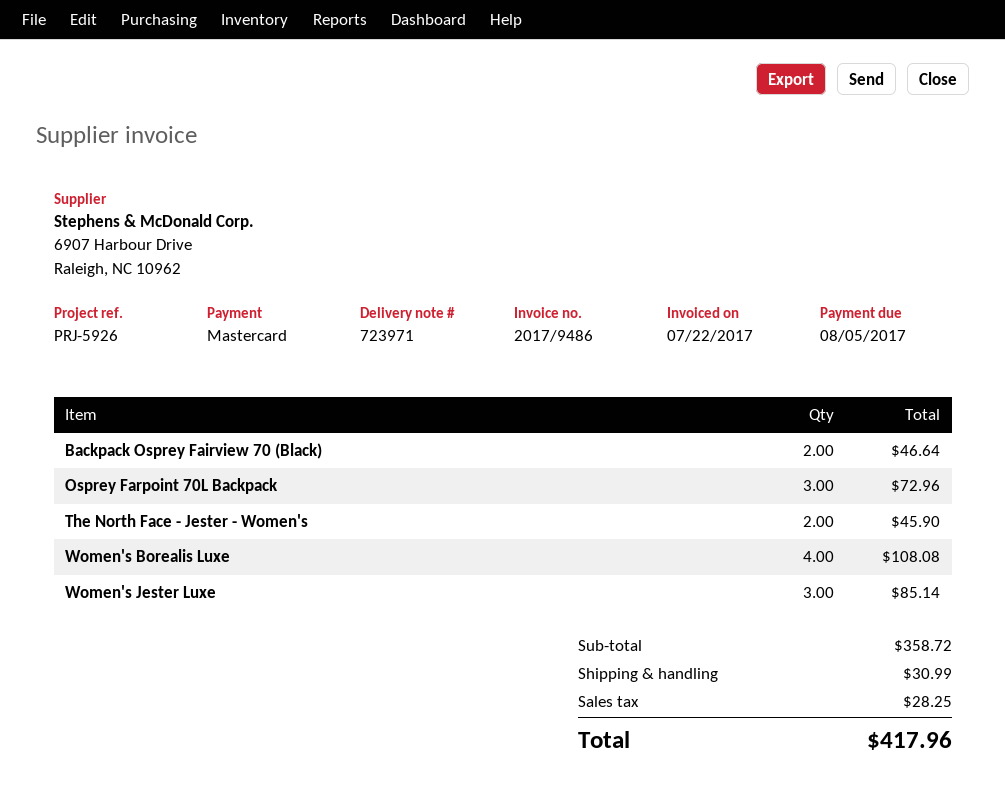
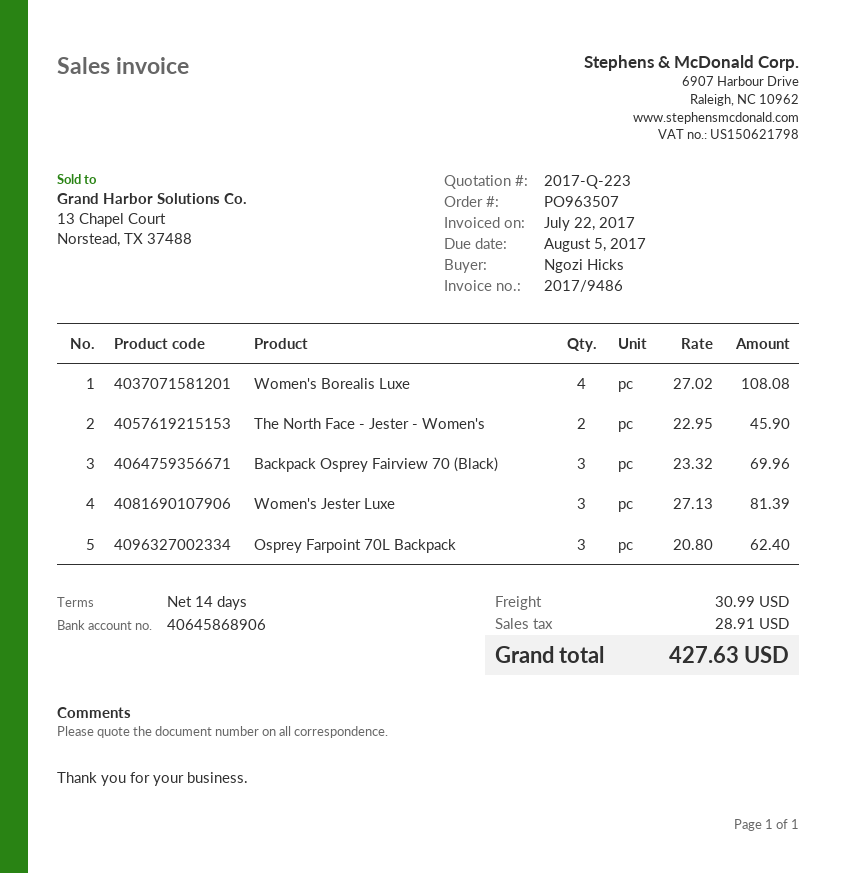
Backpack Osprey Fairview 70 (Black): 2 for 46.64 -> 3 for 69.96
Osprey Farpoint 70L Backpack: 3 for 72.96 -> 3 for 62.40
Women's Jester Luxe: 3 for 85.14 -> 3 for 81.39
tax: 28.25 -> 28.91
total: 417.96 -> 427.63

